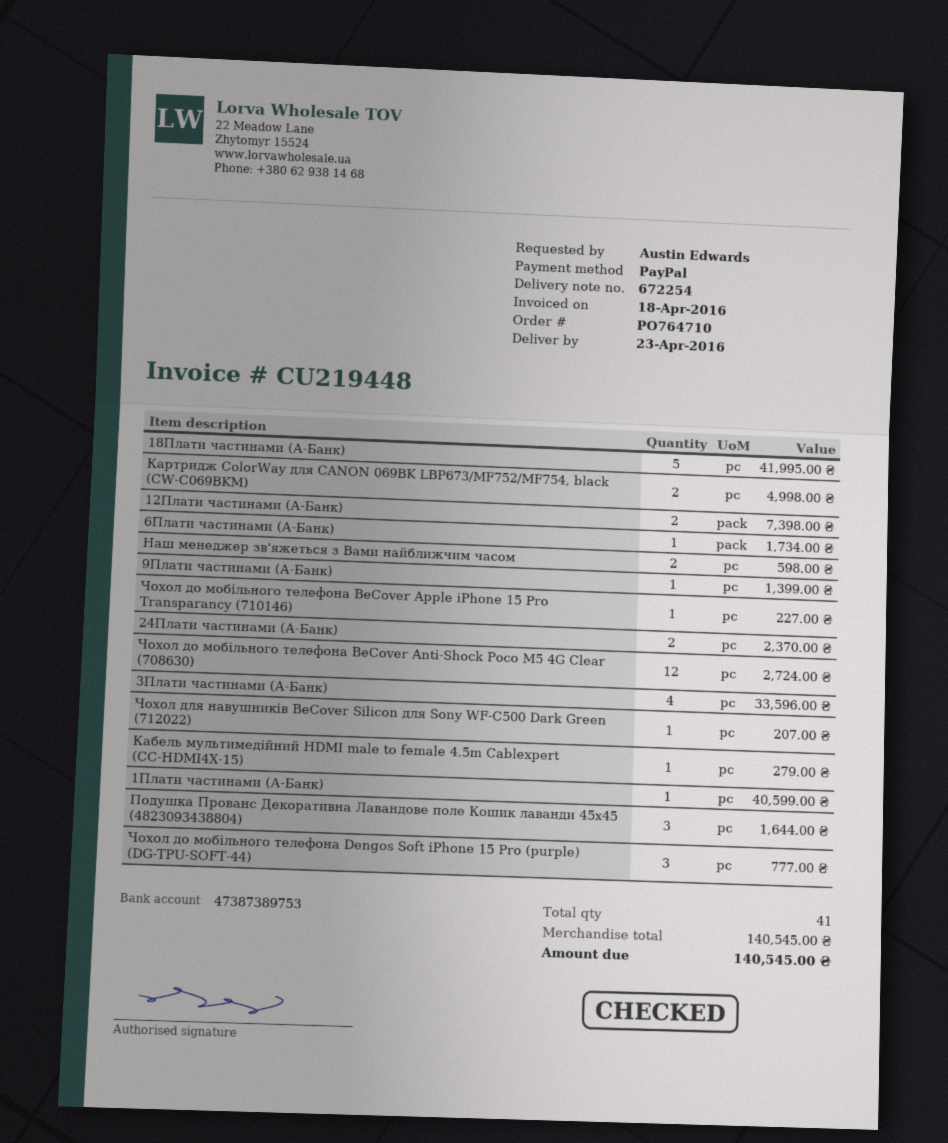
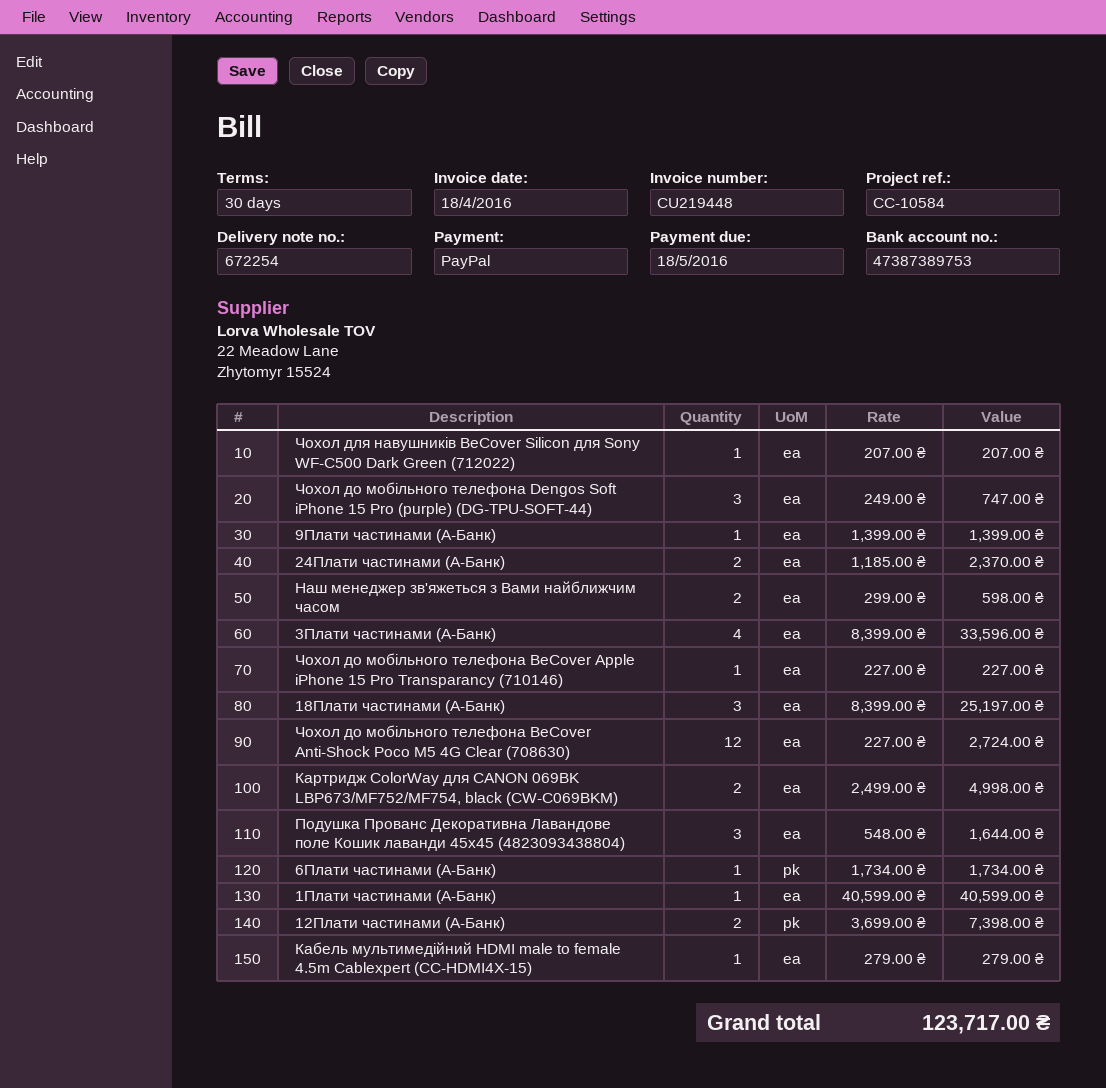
18Плати частинами (А-Банк): 5 for 41995.00 -> 3 for 25197.00
Чохол до мобільного телефона Dengos Soft iPhone 15 Pro (purple) (DG-TPU-SOFT-44): 3 for 777.00 -> 3 for 747.00
total: 140545.00 -> 123717.00

